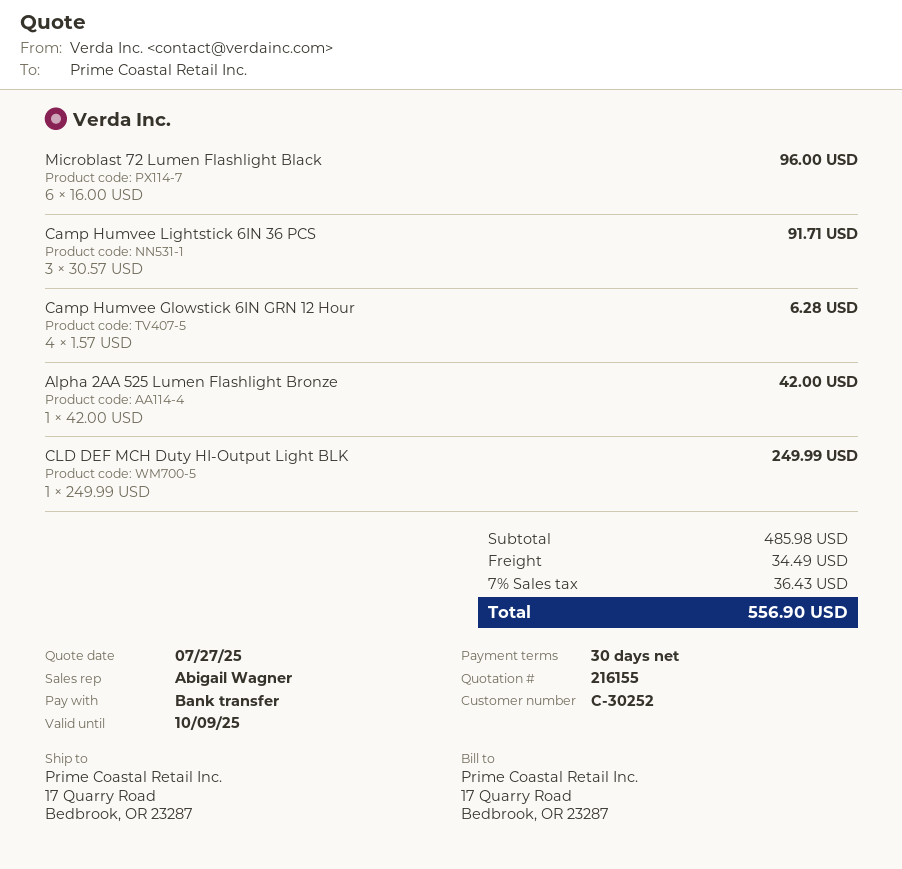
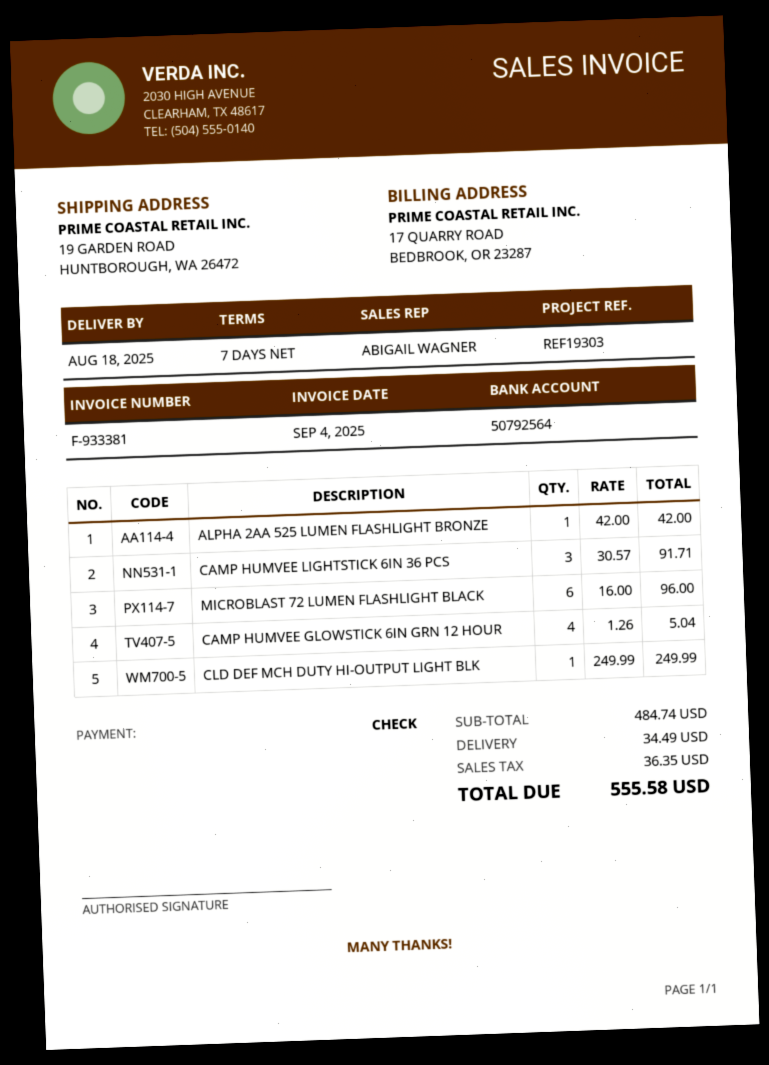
payment terms: 30 days -> 7 days
payment method: bank transfer -> cheque
ship to: 17 Quarry Road, Bedbrook, OR 23287 -> 19 GARDEN ROAD, HUNTBOROUGH, WA 26472
Camp Humvee Glowstick 6IN GRN 12 Hour: 4 x 1.57 = 6.28 -> 4 x 1.26 = 5.04
subtotal: 485.98 -> 484.74
tax: 36.43 -> 36.35
total: 556.90 -> 555.58

